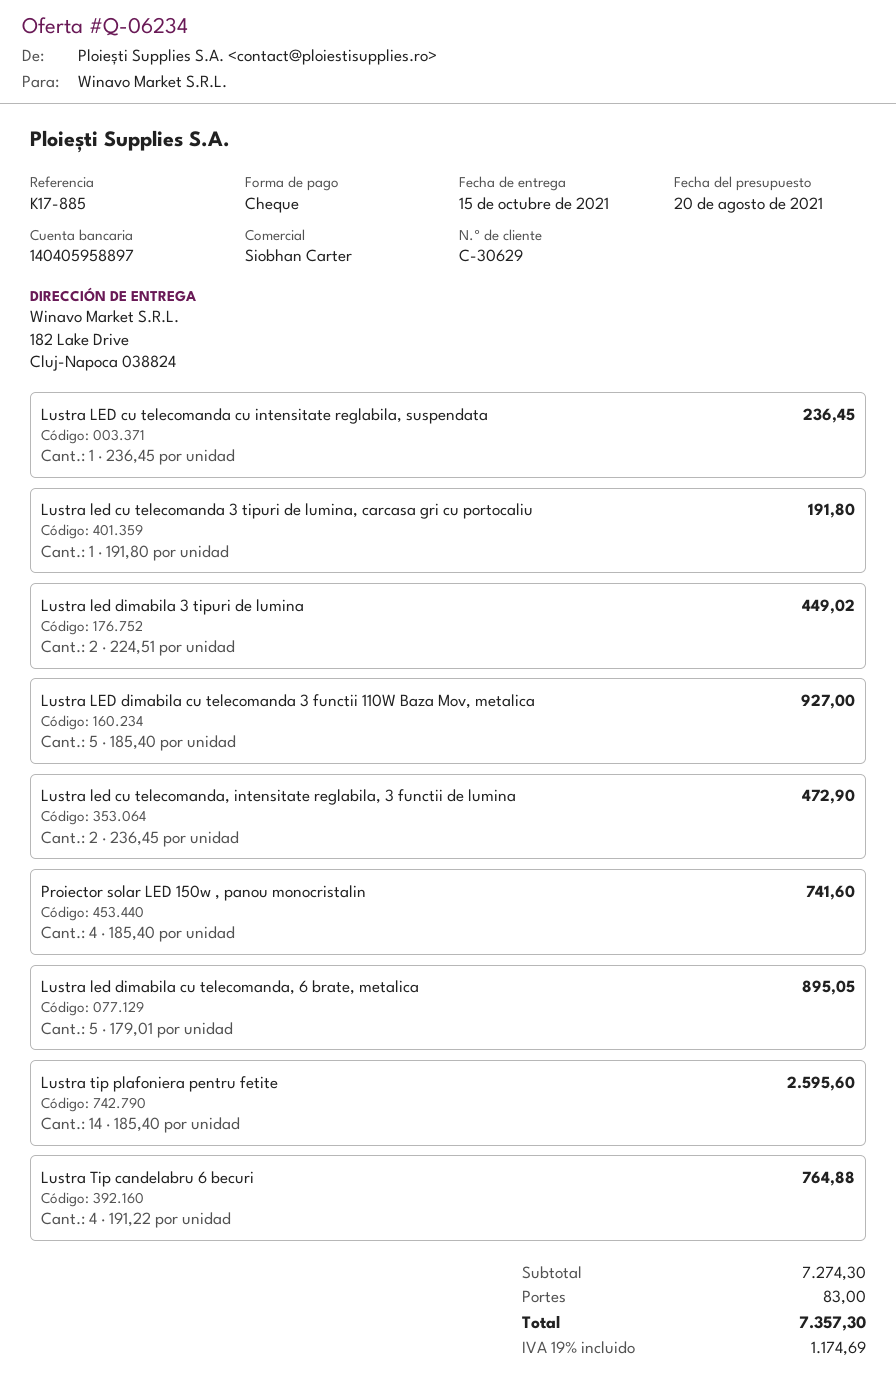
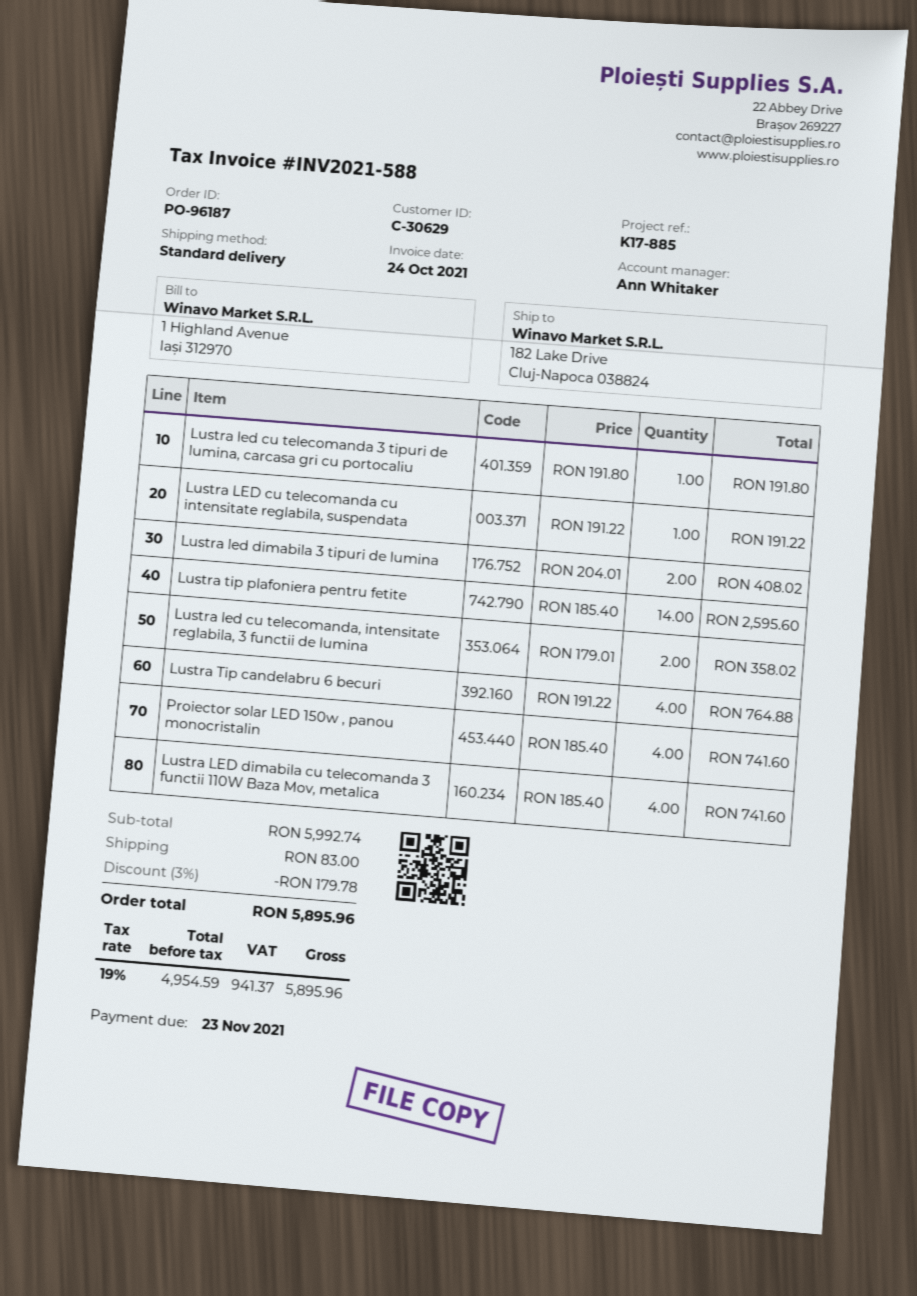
sales rep: Siobhan Carter -> Ann Whitaker
Lustra LED cu telecomanda cu intensitate reglabila, suspendata: 1 x 236.45 = 236.45 -> 1 x 191.22 = 191.22
Lustra led dimabila 3 tipuri de lumina: 2 x 224.51 = 449.02 -> 2 x 204.01 = 408.02
Lustra LED dimabila cu telecomanda 3 functii 110W Baza Mov, metalica: 5 x 185.40 = 927.00 -> 4 x 185.40 = 741.60
Lustra led cu telecomanda, intensitate reglabila, 3 functii de lumina: 2 x 236.45 = 472.90 -> 2 x 179.01 = 358.02
Lustra led dimabila cu telecomanda, 6 brate, metalica: 5 x 179.01 = 895.05 -> none
subtotal: 7274.30 -> 5992.74
discount: none -> 3% = 179.78
tax: 19% = 1174.69 -> 19% = 941.37
total: 7357.30 -> 5895.96

